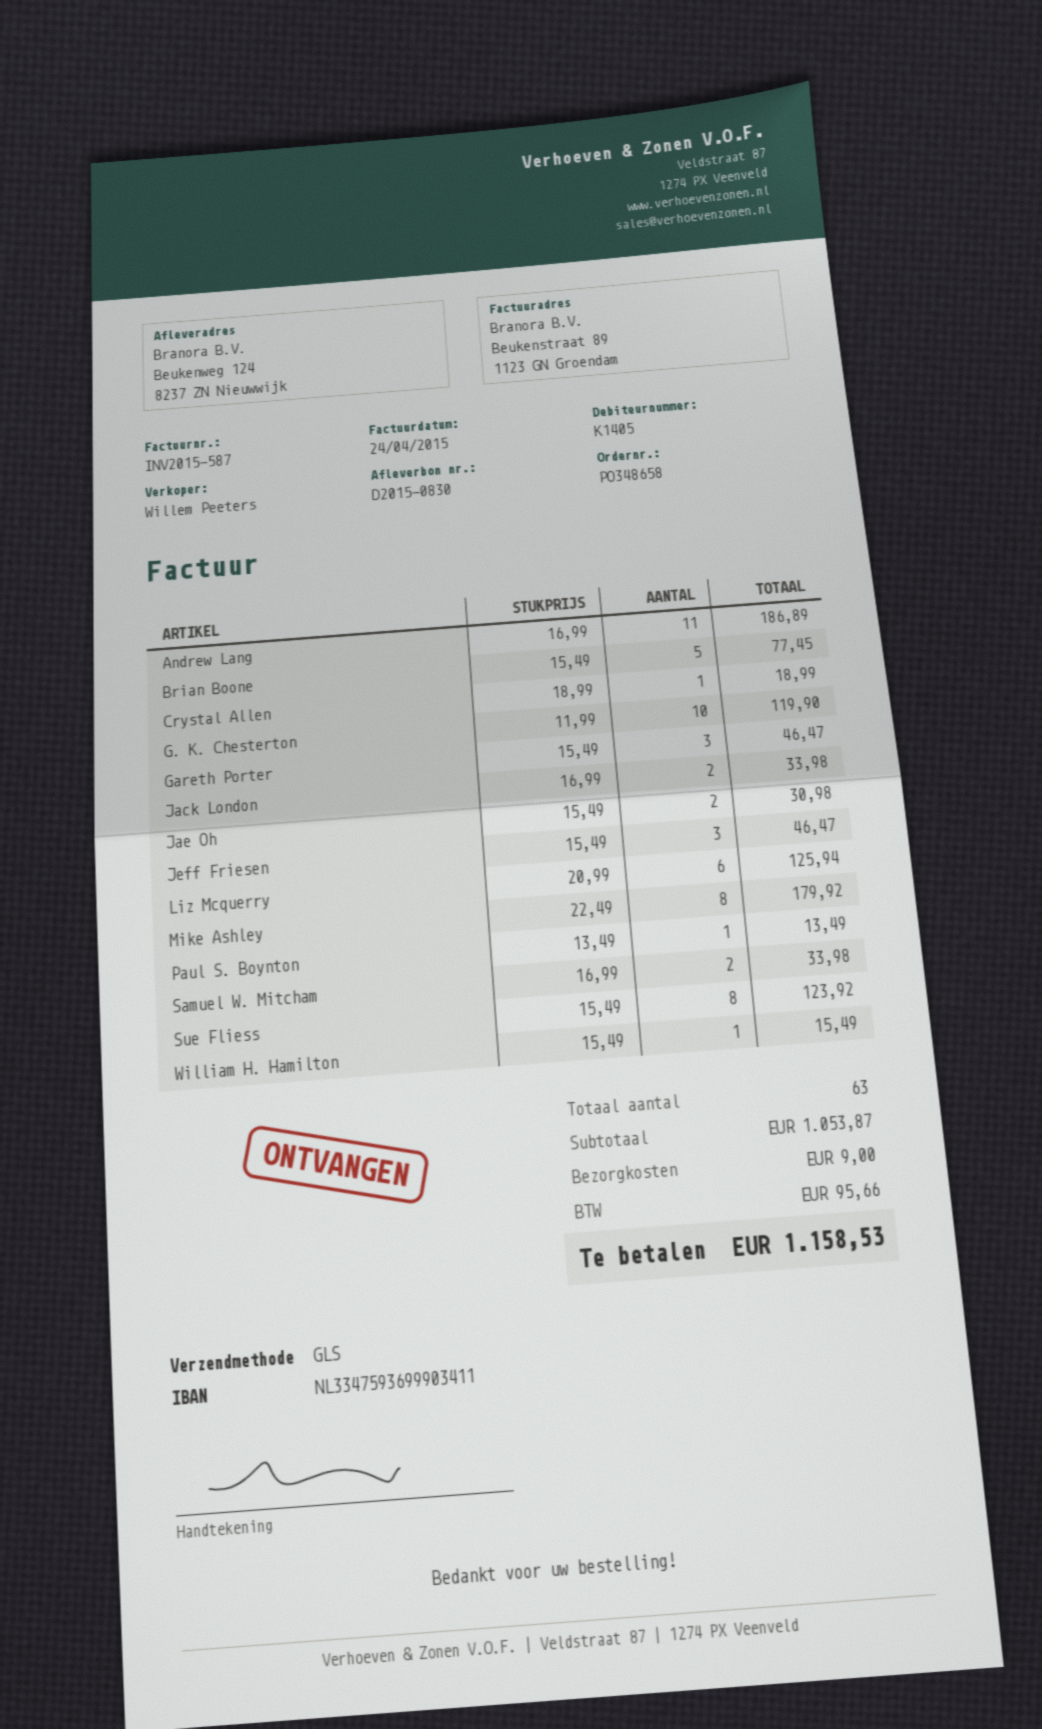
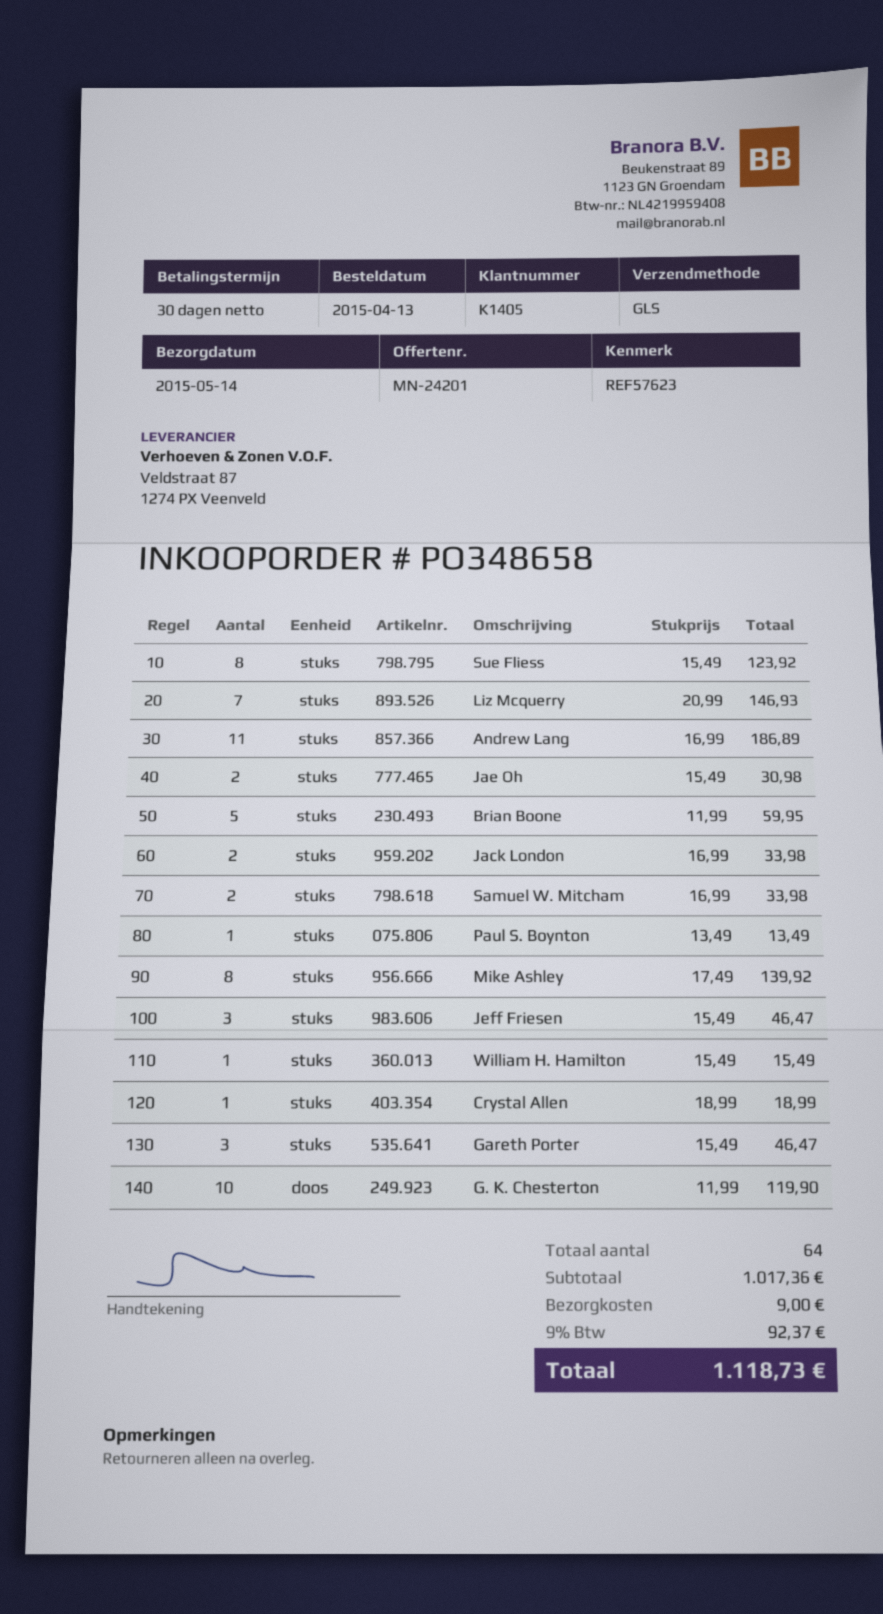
Brian Boone: 5 x 15.49 = 77.45 -> 5 x 11.99 = 59.95
Liz Mcquerry: 6 x 20.99 = 125.94 -> 7 x 20.99 = 146.93
Mike Ashley: 8 x 22.49 = 179.92 -> 8 x 17.49 = 139.92
total quantity: 63 -> 64
subtotal: 1053.87 -> 1017.36
tax: 95.66 -> 92.37
total: 1158.53 -> 1118.73

